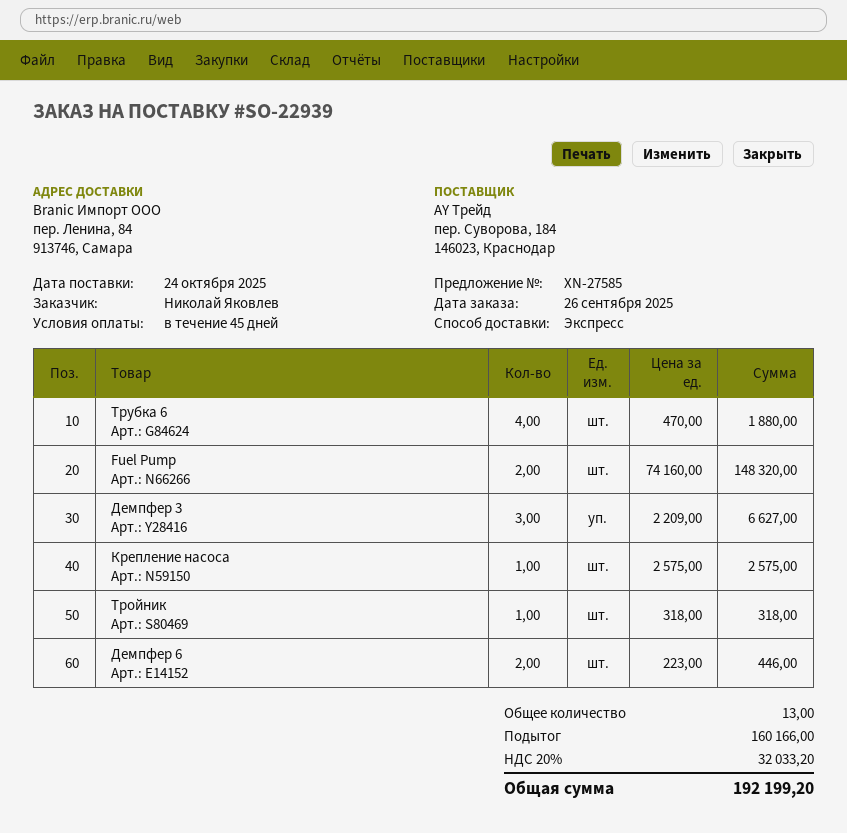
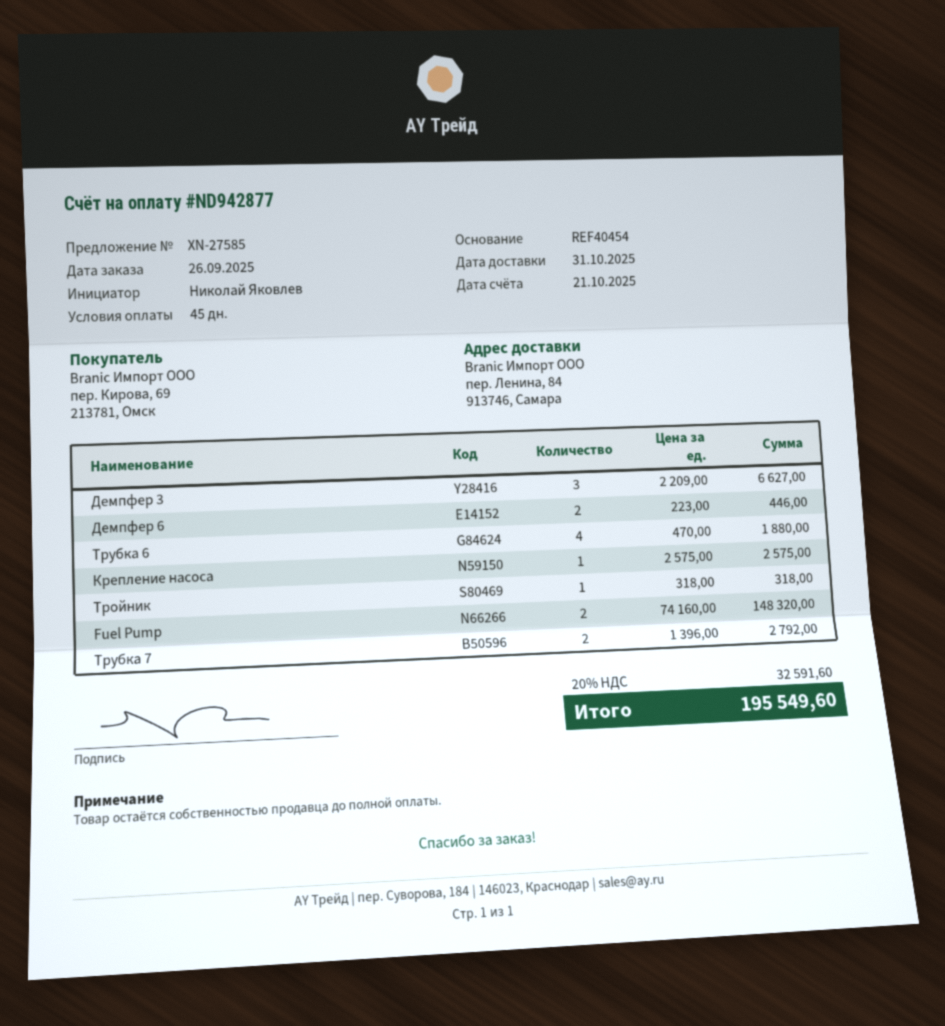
delivery date: 2025-10-24 -> 2025-10-31
Трубка 7: none -> 2 x 1396.00 = 2792.00
tax: 20% = 32033.20 -> 20% = 32591.60
total: 192199.20 -> 195549.60

